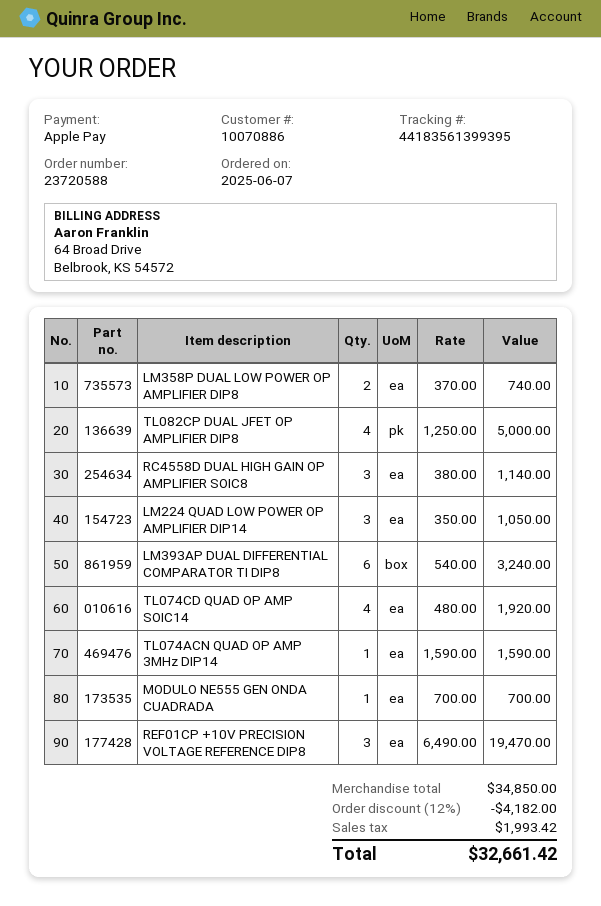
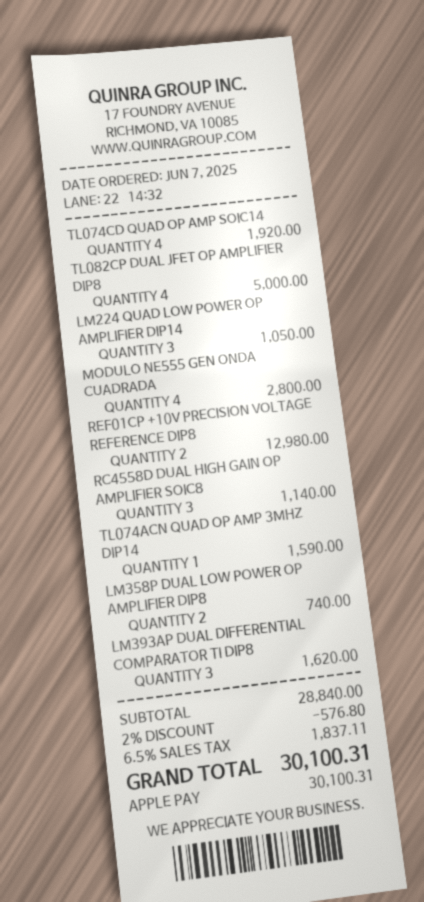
LM393AP DUAL DIFFERENTIAL COMPARATOR TI DIP8: 6 for 3240.00 -> 3 for 1620.00
MODULO NE555 GEN ONDA CUADRADA: 1 for 700.00 -> 4 for 2800.00
REF01CP +10V PRECISION VOLTAGE REFERENCE DIP8: 3 for 19470.00 -> 2 for 12980.00
subtotal: 34850.00 -> 28840.00
discount: 12% = 4182.00 -> 2% = 576.80
tax: 1993.42 -> 1837.11
total: 32661.42 -> 30100.31

